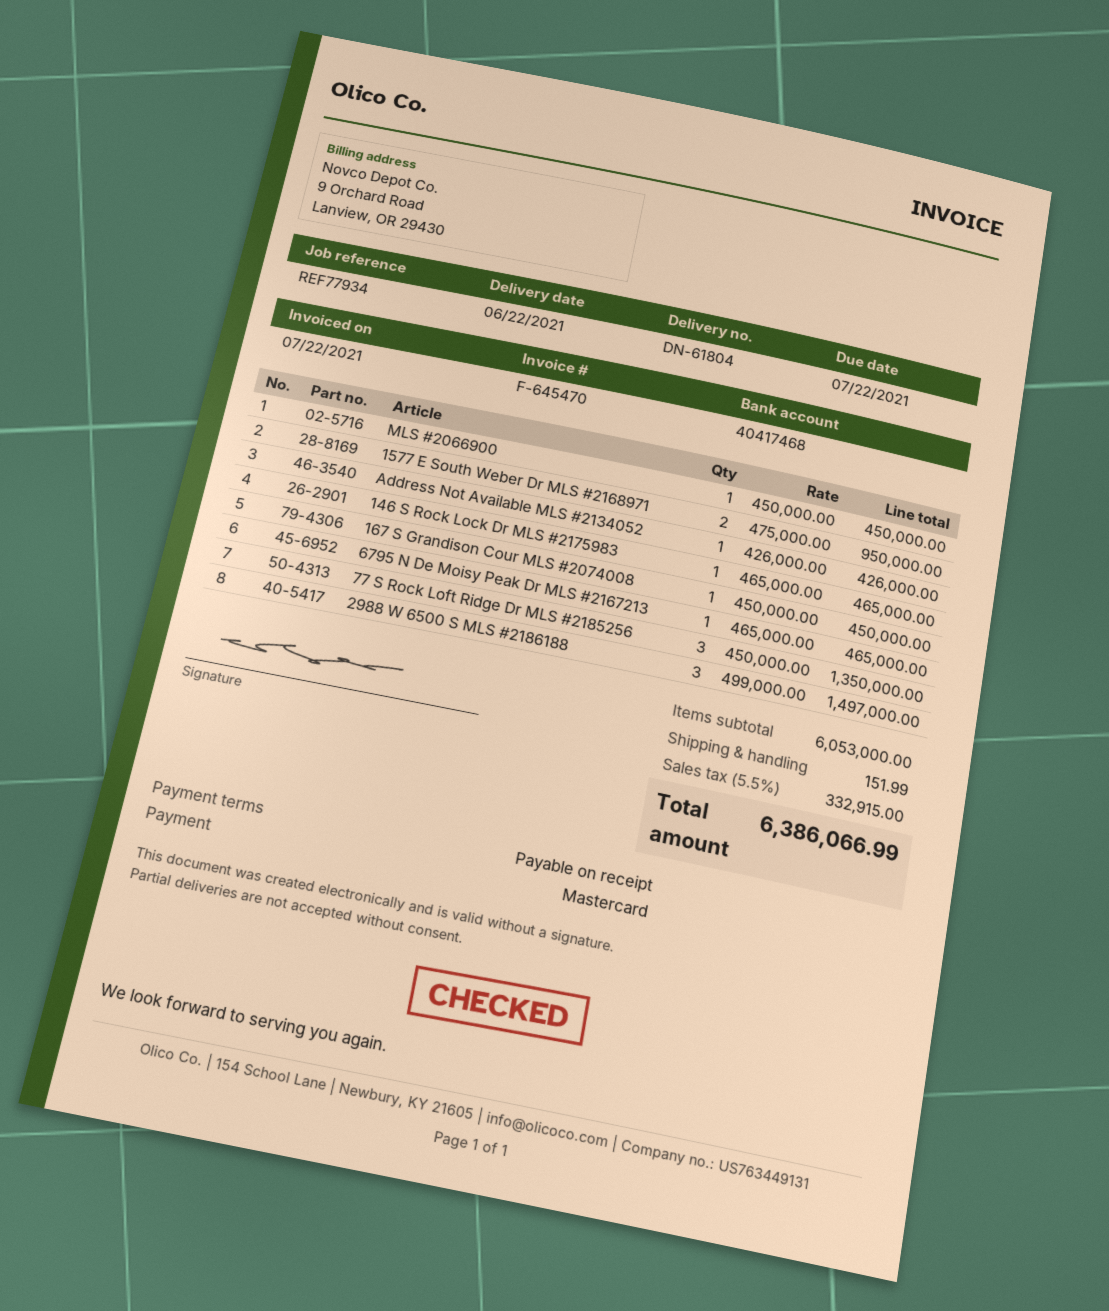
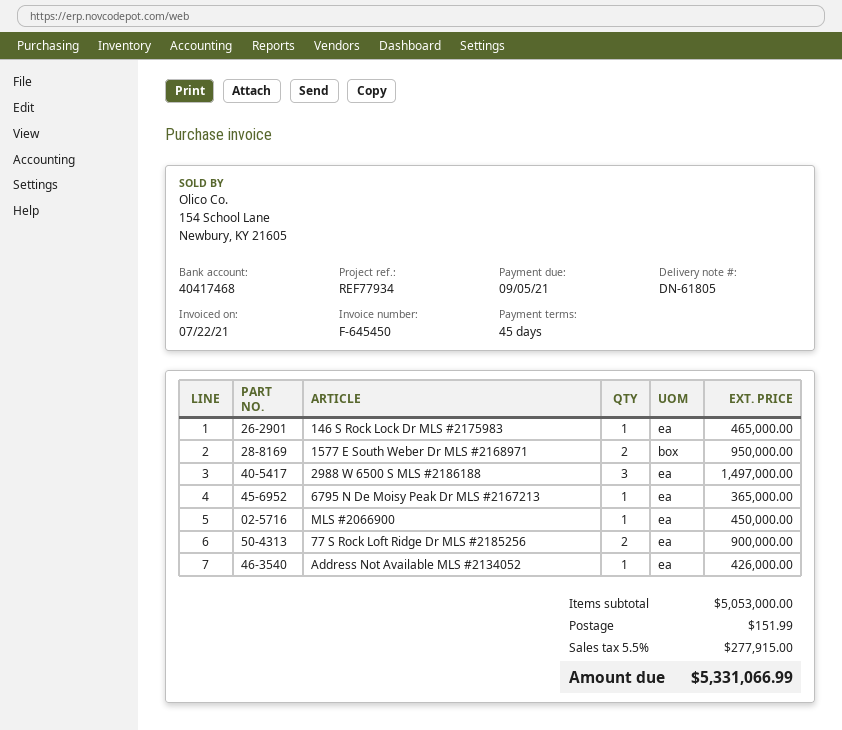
delivery note number: DN-61804 -> DN-61805
invoice number: F-645470 -> F-645450
payment terms: on receipt -> 45 days
due date: 2021-07-22 -> 2021-09-05
167 S Grandison Cour MLS #2074008: 1 for 450000.00 -> none
6795 N De Moisy Peak Dr MLS #2167213: 1 for 465000.00 -> 1 for 365000.00
77 S Rock Loft Ridge Dr MLS #2185256: 3 for 1350000.00 -> 2 for 900000.00
subtotal: 6053000.00 -> 5053000.00
tax: 5.5% = 332915.00 -> 5.5% = 277915.00
total: 6386066.99 -> 5331066.99

